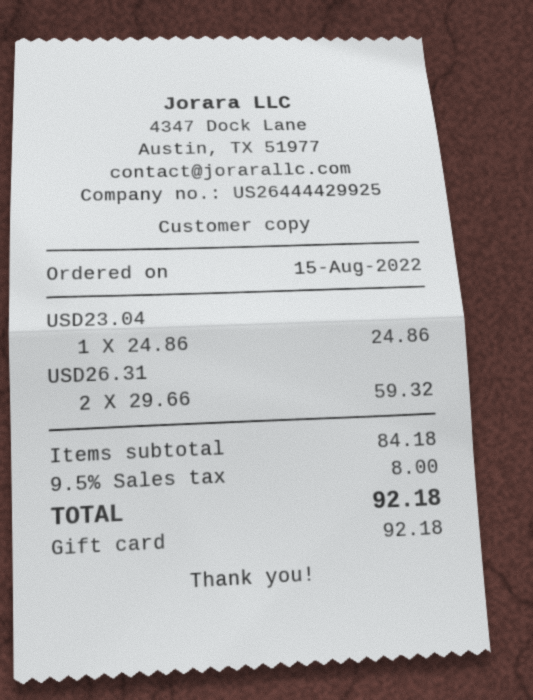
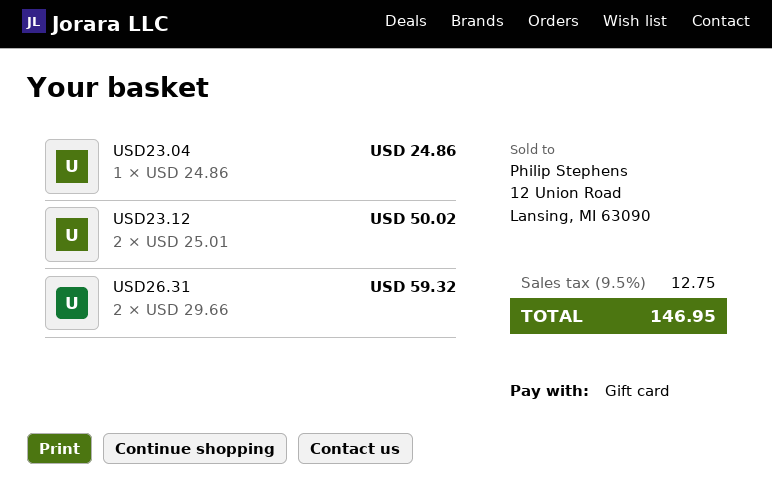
USD23.12: none -> 2 x 25.01 = 50.02
tax: 9.5% = 8.00 -> 9.5% = 12.75
total: 92.18 -> 146.95

